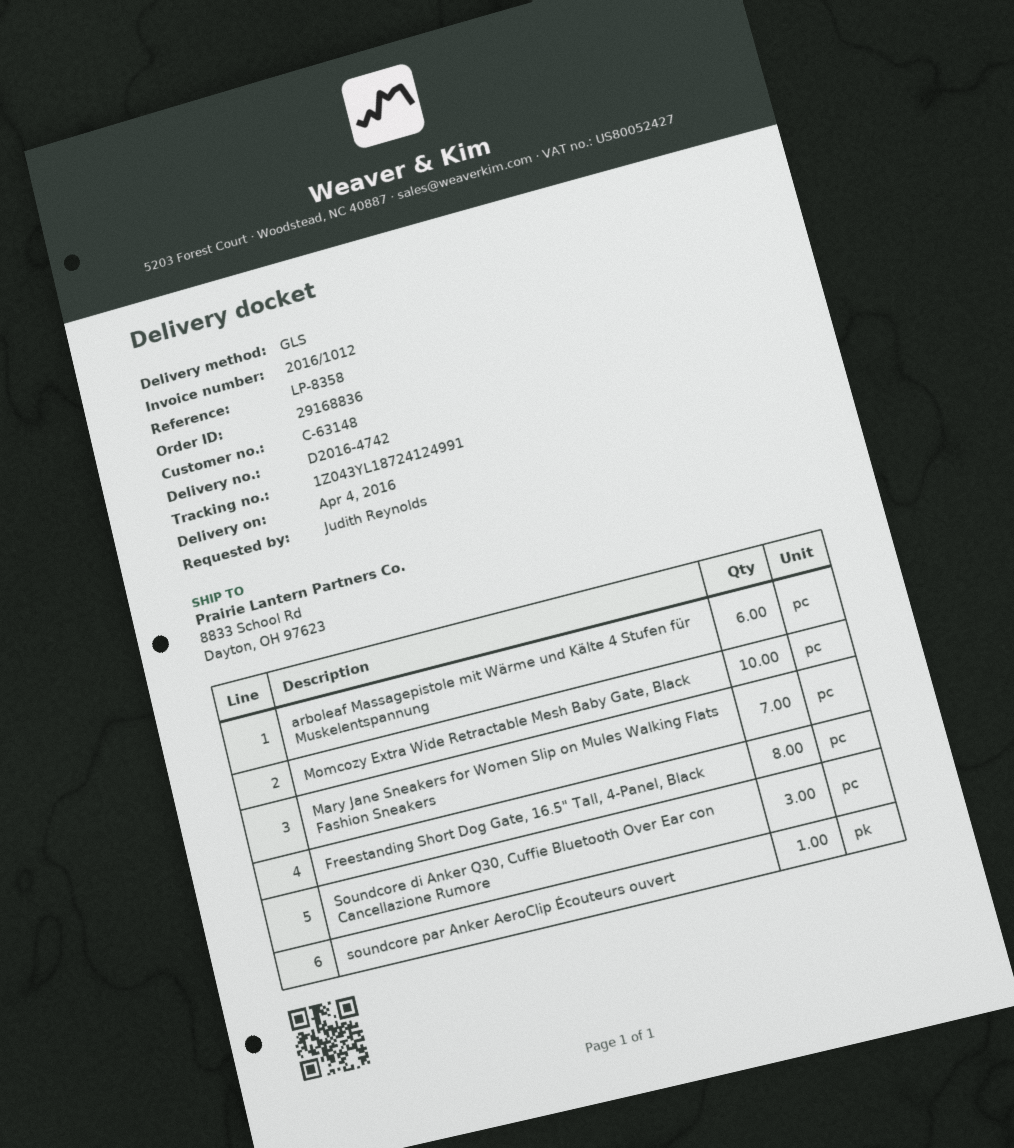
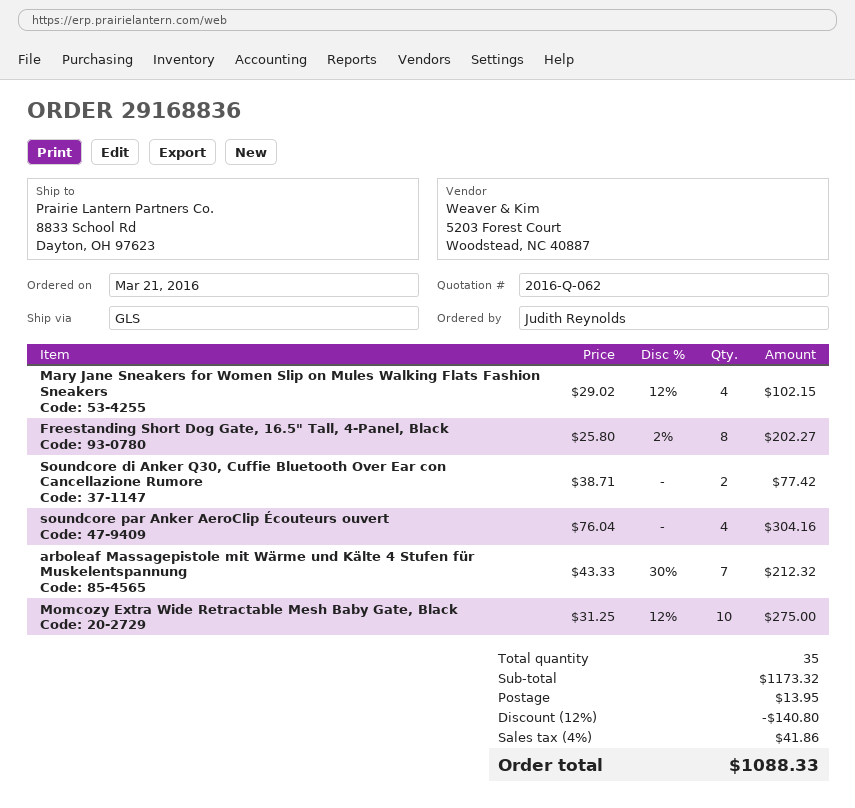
arboleaf Massagepistole mit Wärme und Kälte 4 Stufen für Muskelentspannung: 6 -> 7
Mary Jane Sneakers for Women Slip on Mules Walking Flats Fashion Sneakers: 7 -> 4
Soundcore di Anker Q30, Cuffie Bluetooth Over Ear con Cancellazione Rumore: 3 -> 2
soundcore par Anker AeroClip Écouteurs ouvert: 1 -> 4

